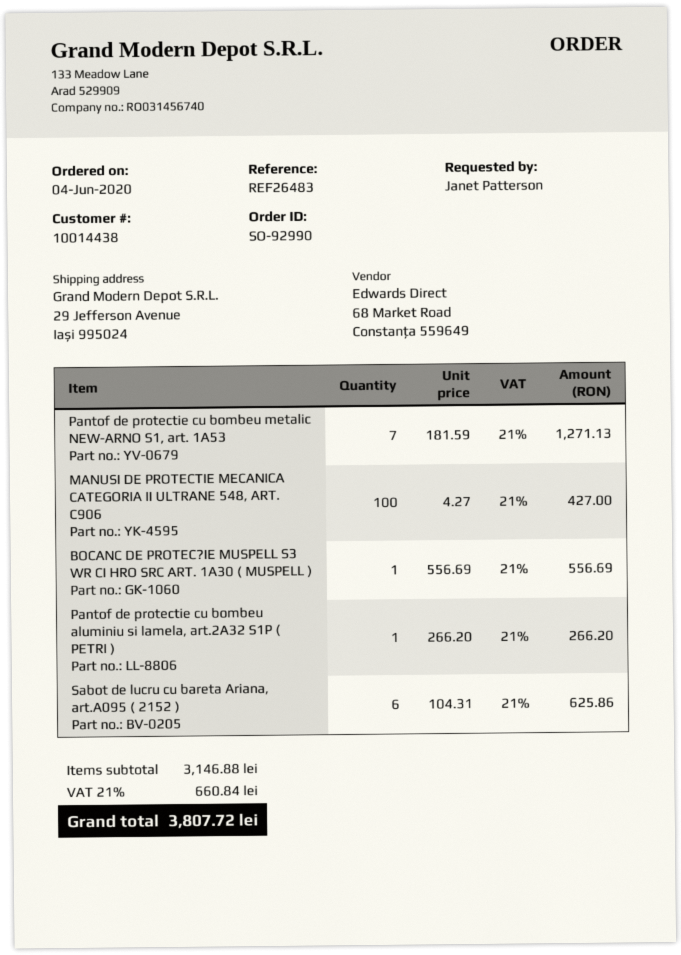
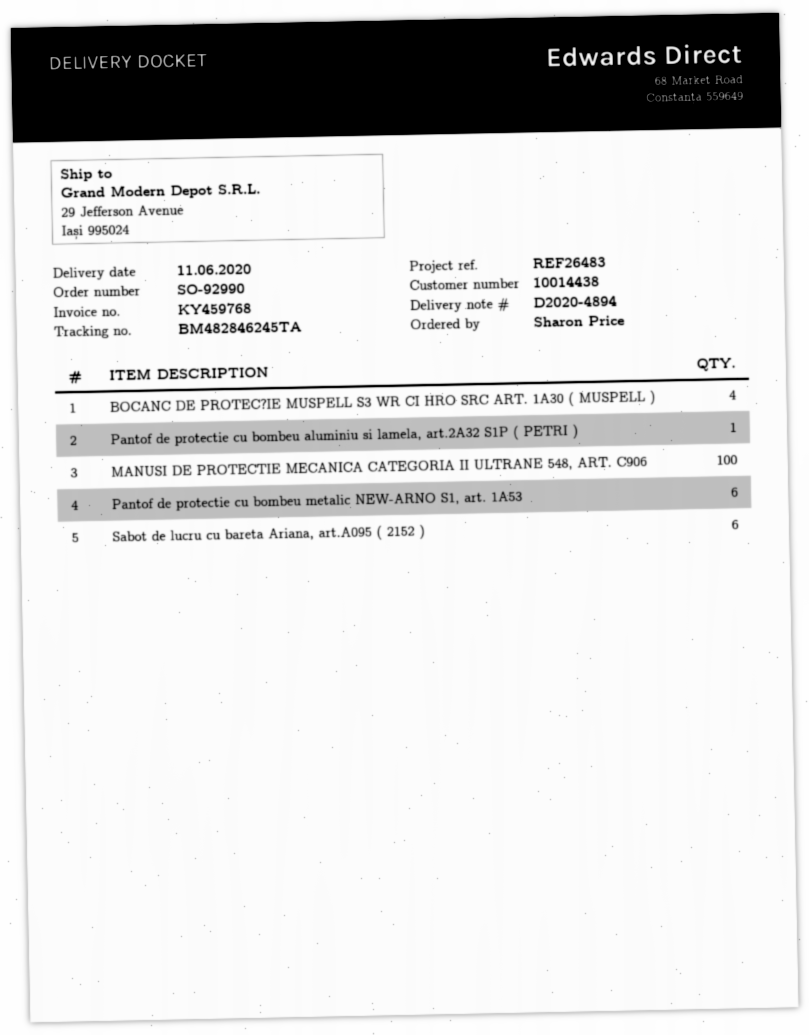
ordered by: Janet Patterson -> Sharon Price
Pantof de protectie cu bombeu metalic NEW-ARNO S1, art. 1A53: 7 -> 6
BOCANC DE PROTEC?IE MUSPELL S3 WR CI HRO SRC ART. 1A30 ( MUSPELL ): 1 -> 4

